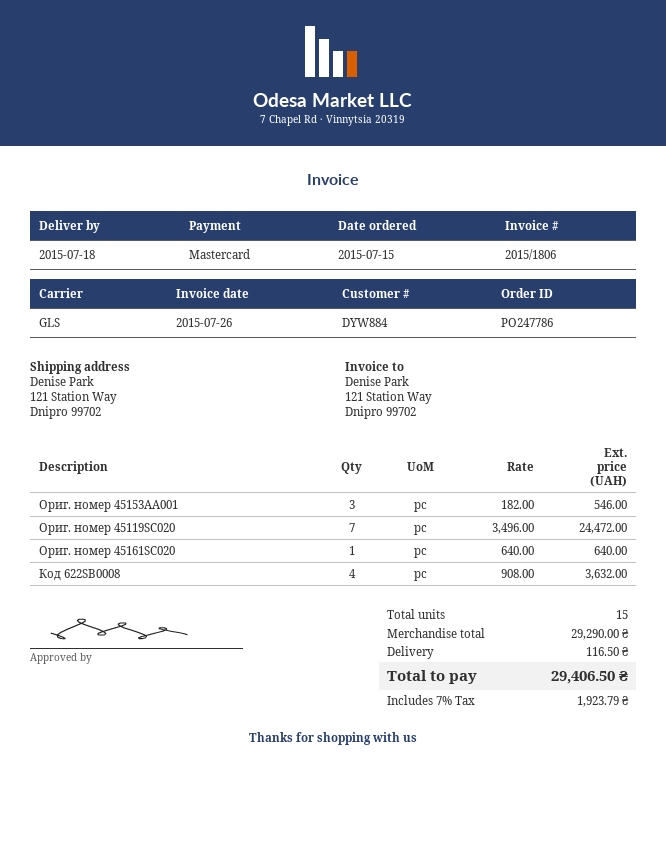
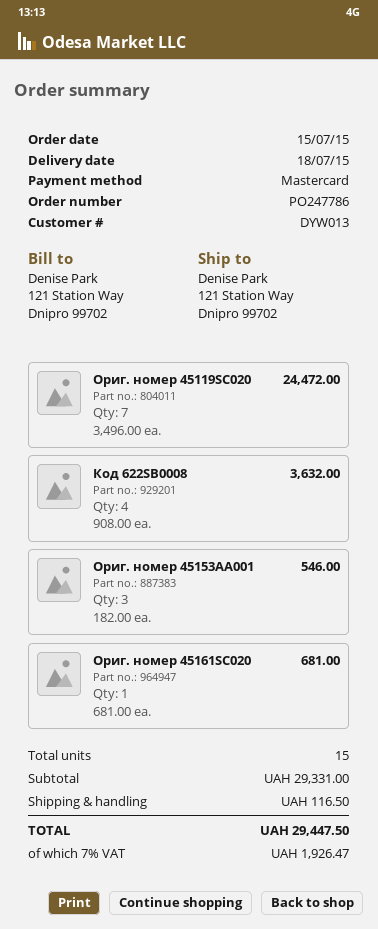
customer number: DYW884 -> DYW013
Ориг. номер 45161SC020: 1 x 640.00 = 640.00 -> 1 x 681.00 = 681.00
subtotal: 29290.00 -> 29331.00
tax: 7% = 1923.79 -> 7% = 1926.47
total: 29406.50 -> 29447.50

